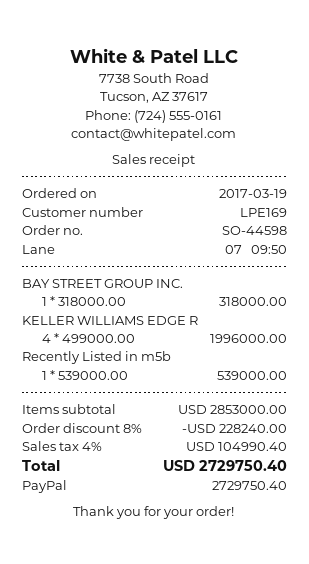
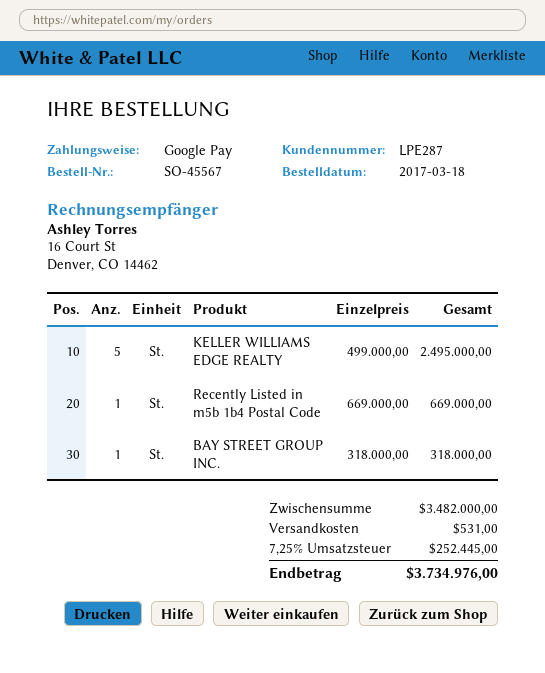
order number: SO-44598 -> SO-45567
order date: 2017-03-19 -> 2017-03-18
customer number: LPE169 -> LPE287
payment method: PayPal -> Google Pay
KELLER WILLIAMS EDGE R: 4 x 499000.00 = 1996000.00 -> 5 x 499000.00 = 2495000.00
Recently Listed in m5b: 1 x 539000.00 = 539000.00 -> 1 x 669000.00 = 669000.00
subtotal: 2853000.00 -> 3482000.00
discount: 8% = 228240.00 -> none
shipping: none -> 531.00
tax: 4% = 104990.40 -> 7.25% = 252445.00
total: 2729750.40 -> 3734976.00

